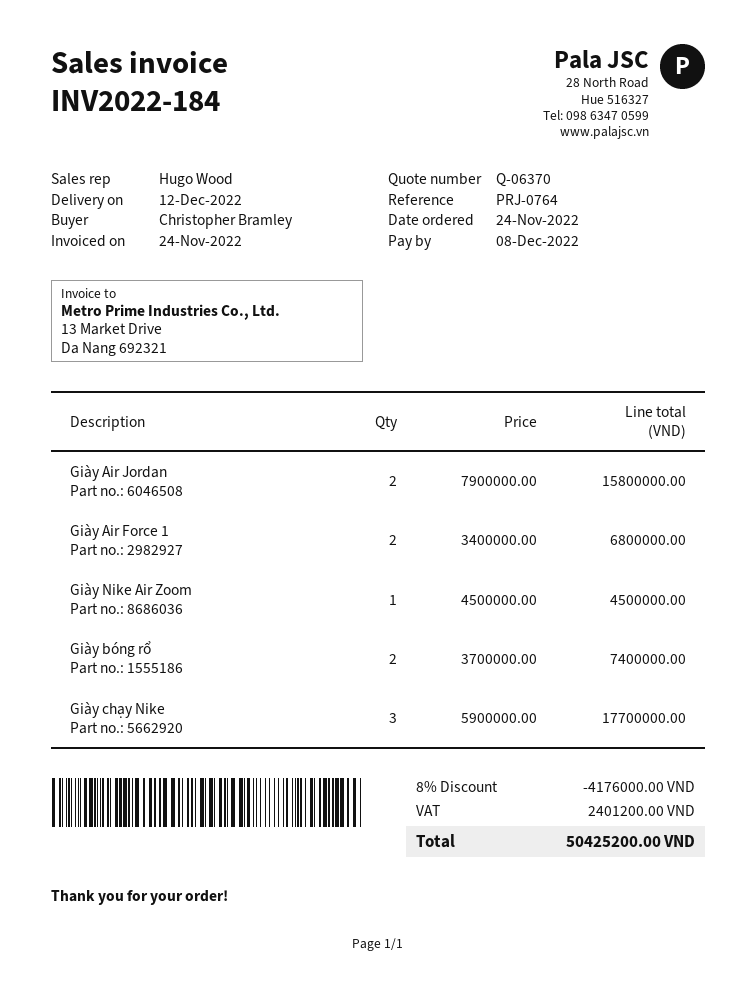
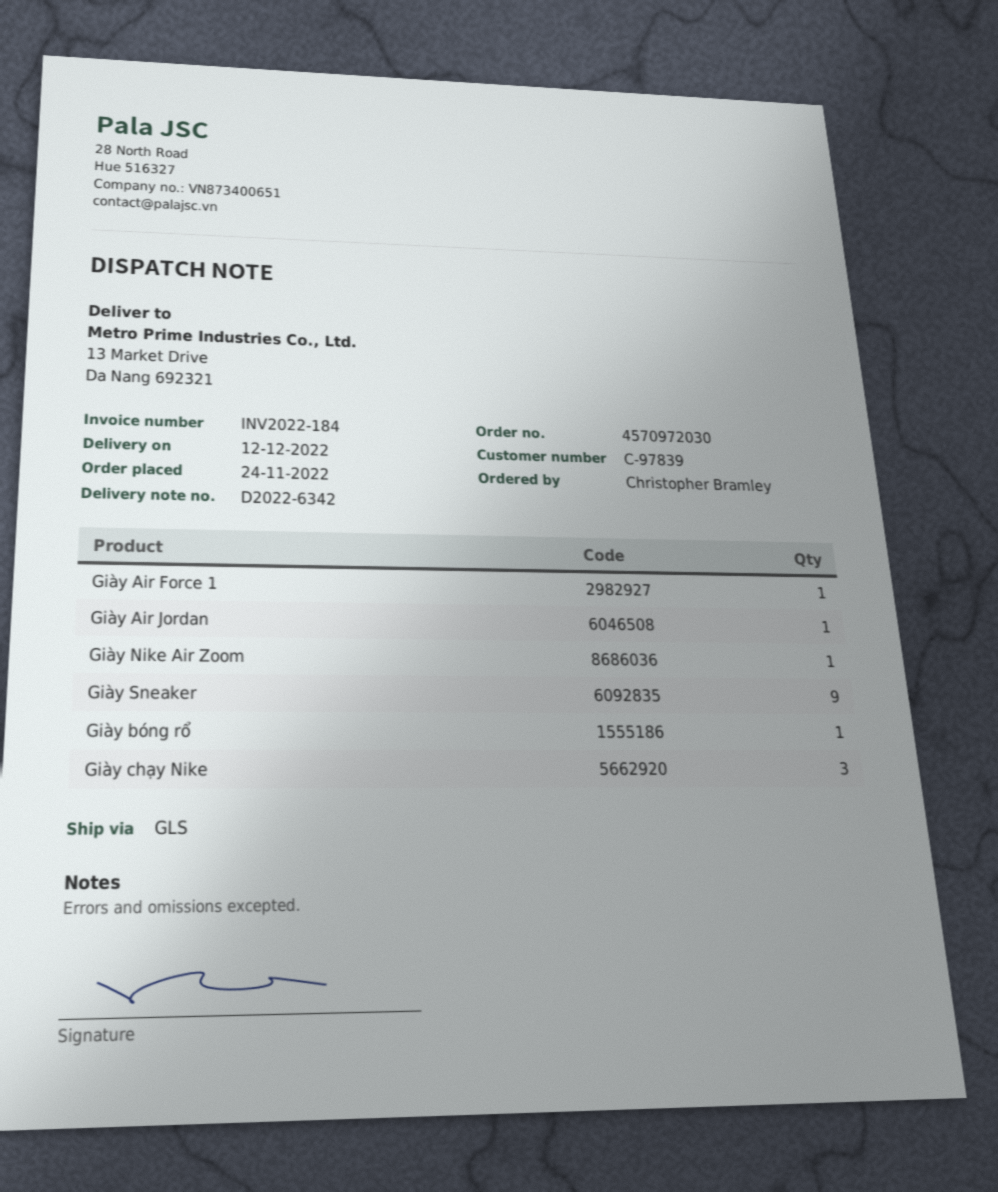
Giày Air Jordan: 2 -> 1
Giày Air Force 1: 2 -> 1
Giày bóng rổ: 2 -> 1
Giày Sneaker: none -> 9

